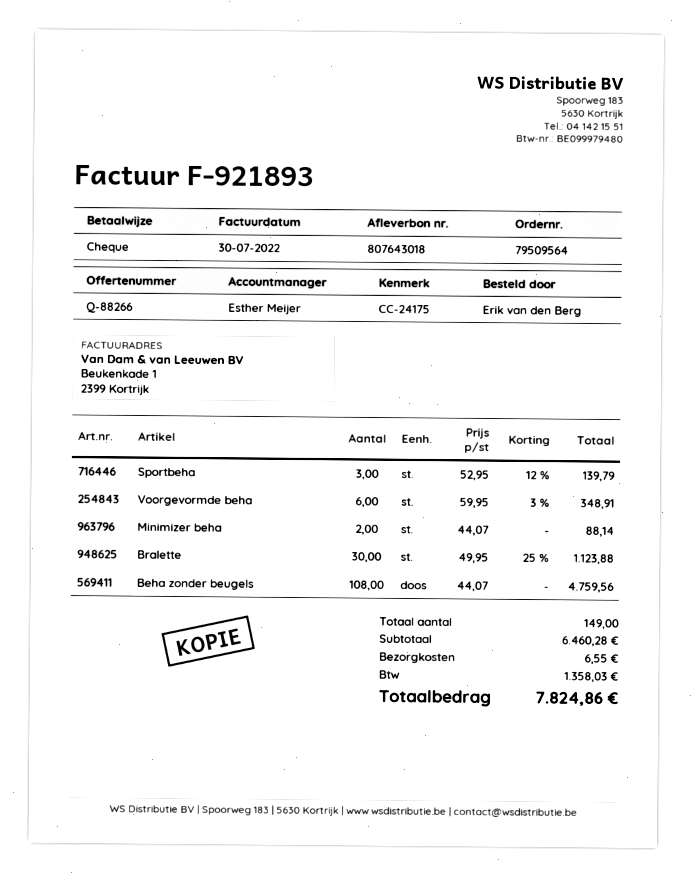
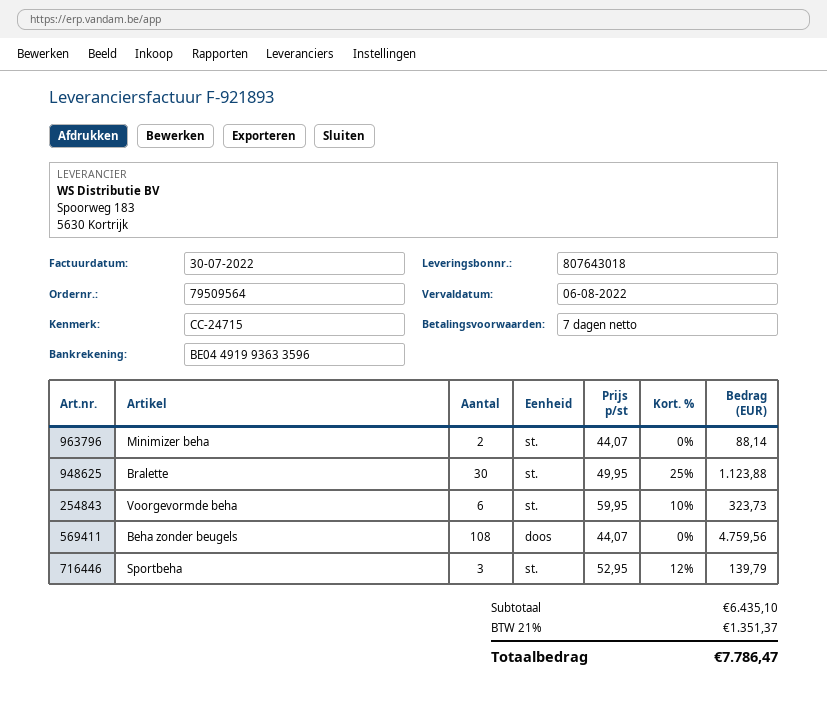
reference: CC-24175 -> CC-24715
Voorgevormde beha: 6 x 59.95 - 3% = 348.91 -> 6 x 59.95 - 10% = 323.73
subtotal: 6460.28 -> 6435.10
shipping: 6.55 -> none
tax: 1358.03 -> 1351.37
total: 7824.86 -> 7786.47

